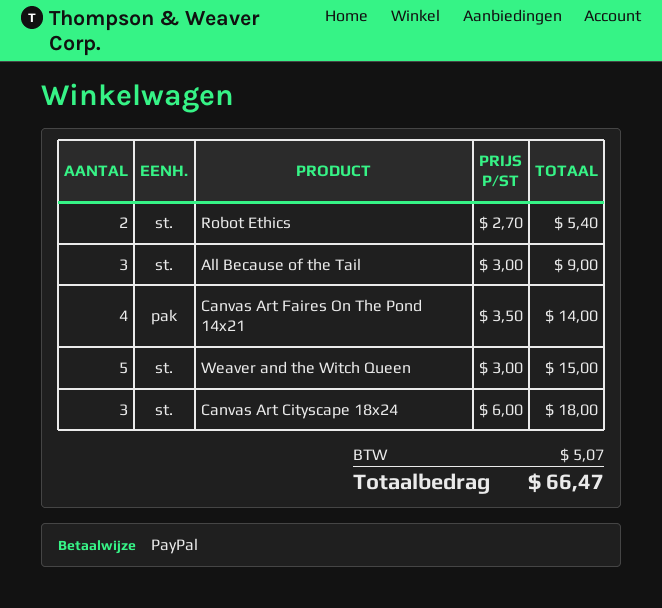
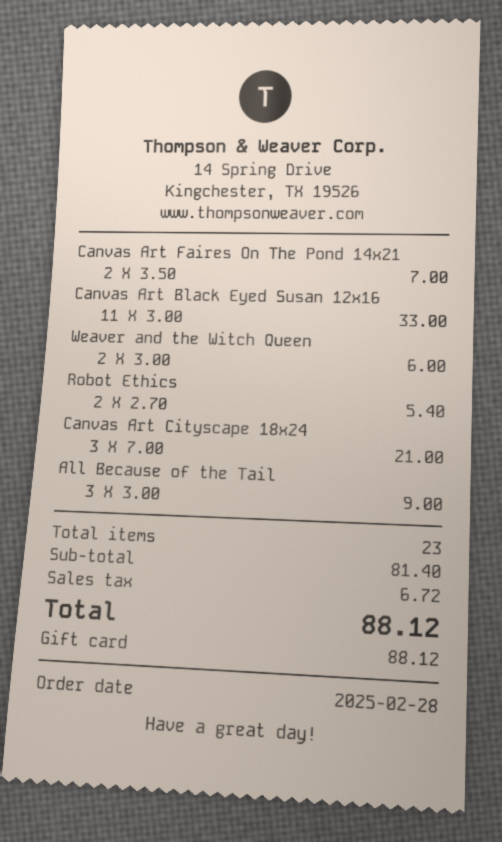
payment method: PayPal -> gift card
Canvas Art Faires On The Pond 14x21: 4 x 3.50 = 14.00 -> 2 x 3.50 = 7.00
Weaver and the Witch Queen: 5 x 3.00 = 15.00 -> 2 x 3.00 = 6.00
Canvas Art Cityscape 18x24: 3 x 6.00 = 18.00 -> 3 x 7.00 = 21.00
Canvas Art Black Eyed Susan 12x16: none -> 11 x 3.00 = 33.00
tax: 5.07 -> 6.72
total: 66.47 -> 88.12

